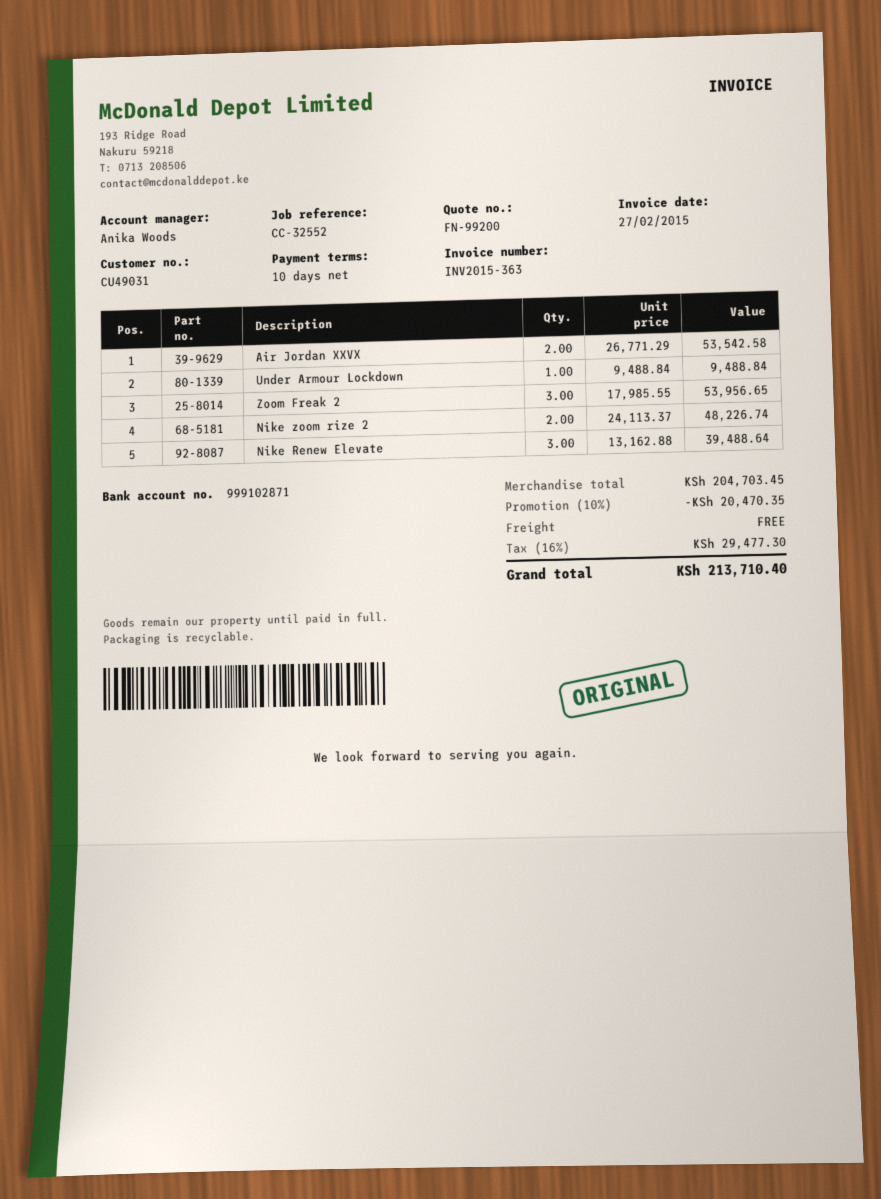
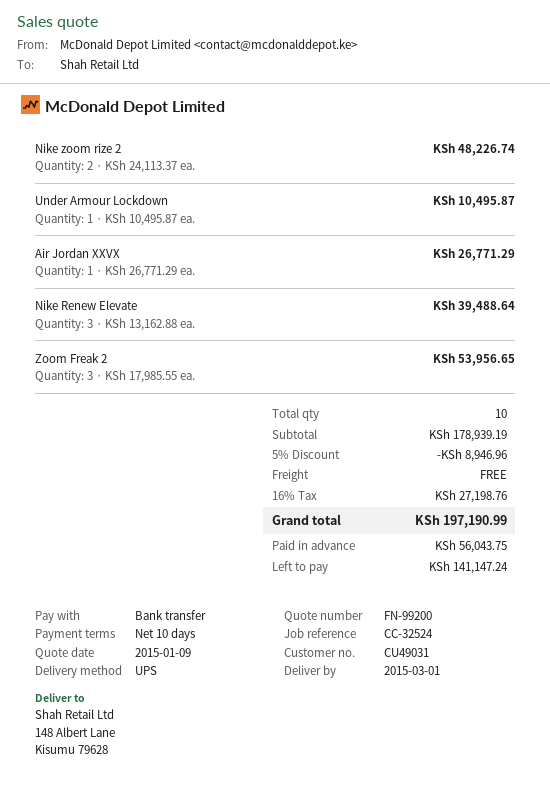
reference: CC-32552 -> CC-32524
Air Jordan XXVX: 2 x 26771.29 = 53542.58 -> 1 x 26771.29 = 26771.29
Under Armour Lockdown: 1 x 9488.84 = 9488.84 -> 1 x 10495.87 = 10495.87
subtotal: 204703.45 -> 178939.19
discount: 10% = 20470.35 -> 5% = 8946.96
tax: 16% = 29477.30 -> 16% = 27198.76
total: 213710.40 -> 197190.99

